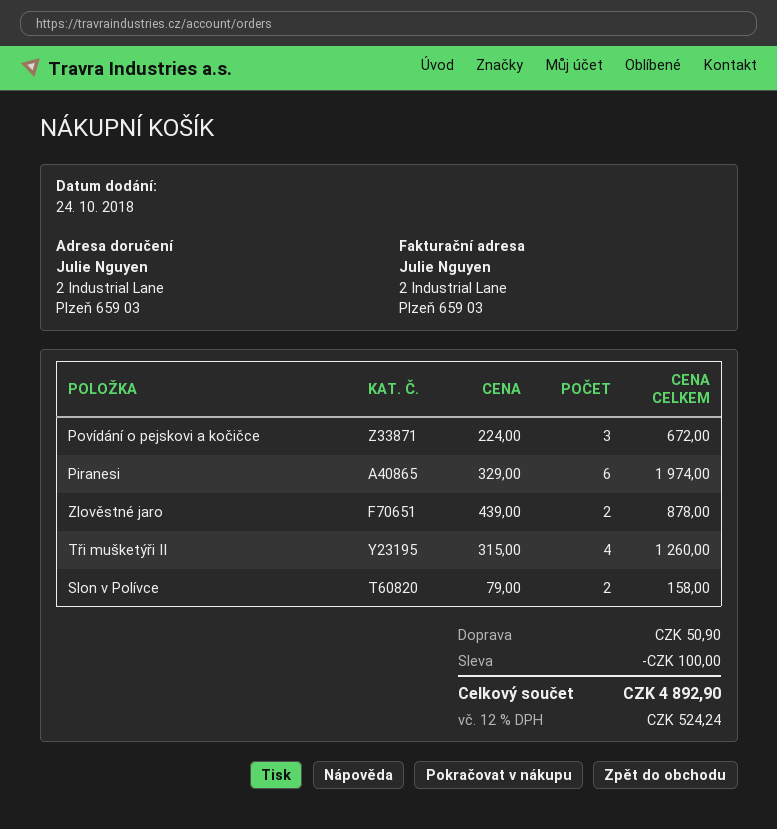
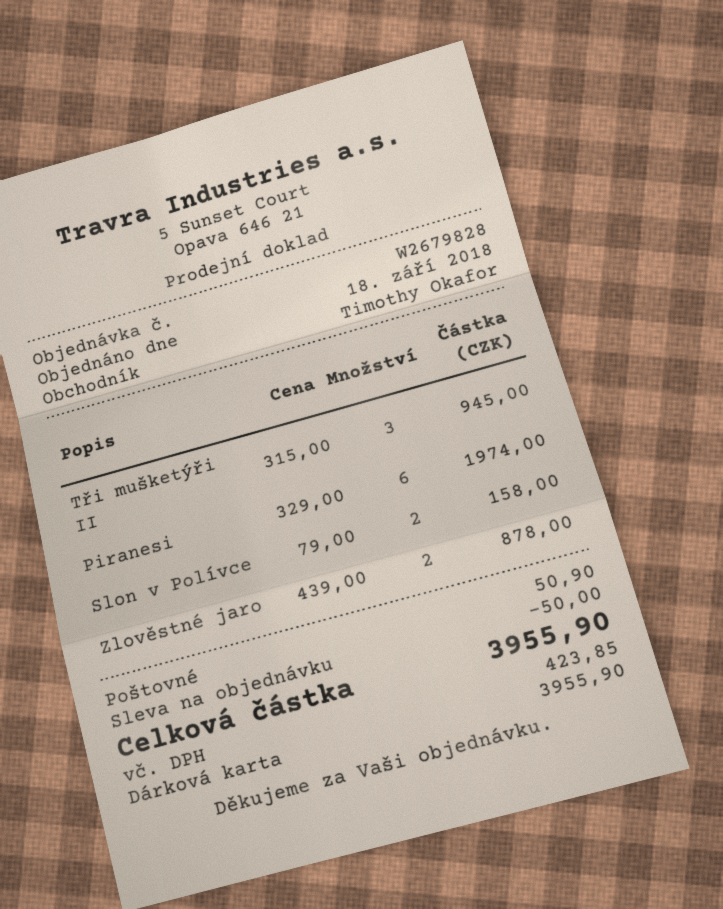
Povídání o pejskovi a kočičce: 3 x 224.00 = 672.00 -> none
Tři mušketýři II: 4 x 315.00 = 1260.00 -> 3 x 315.00 = 945.00
discount: 100.00 -> 50.00
tax: 524.24 -> 423.85
total: 4892.90 -> 3955.90

